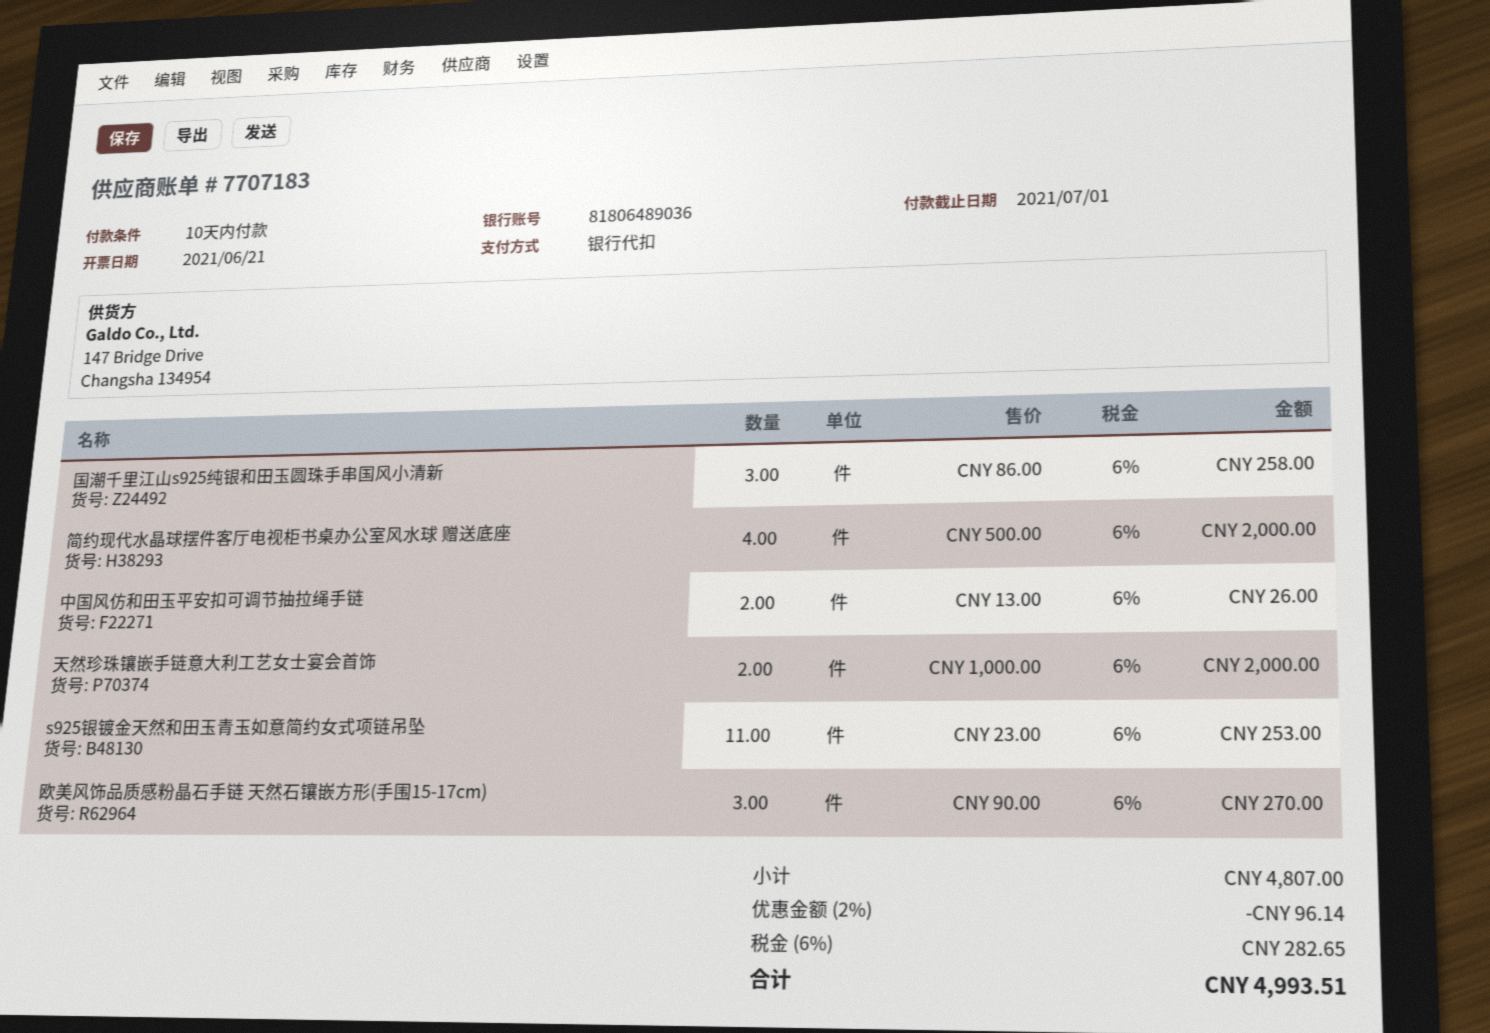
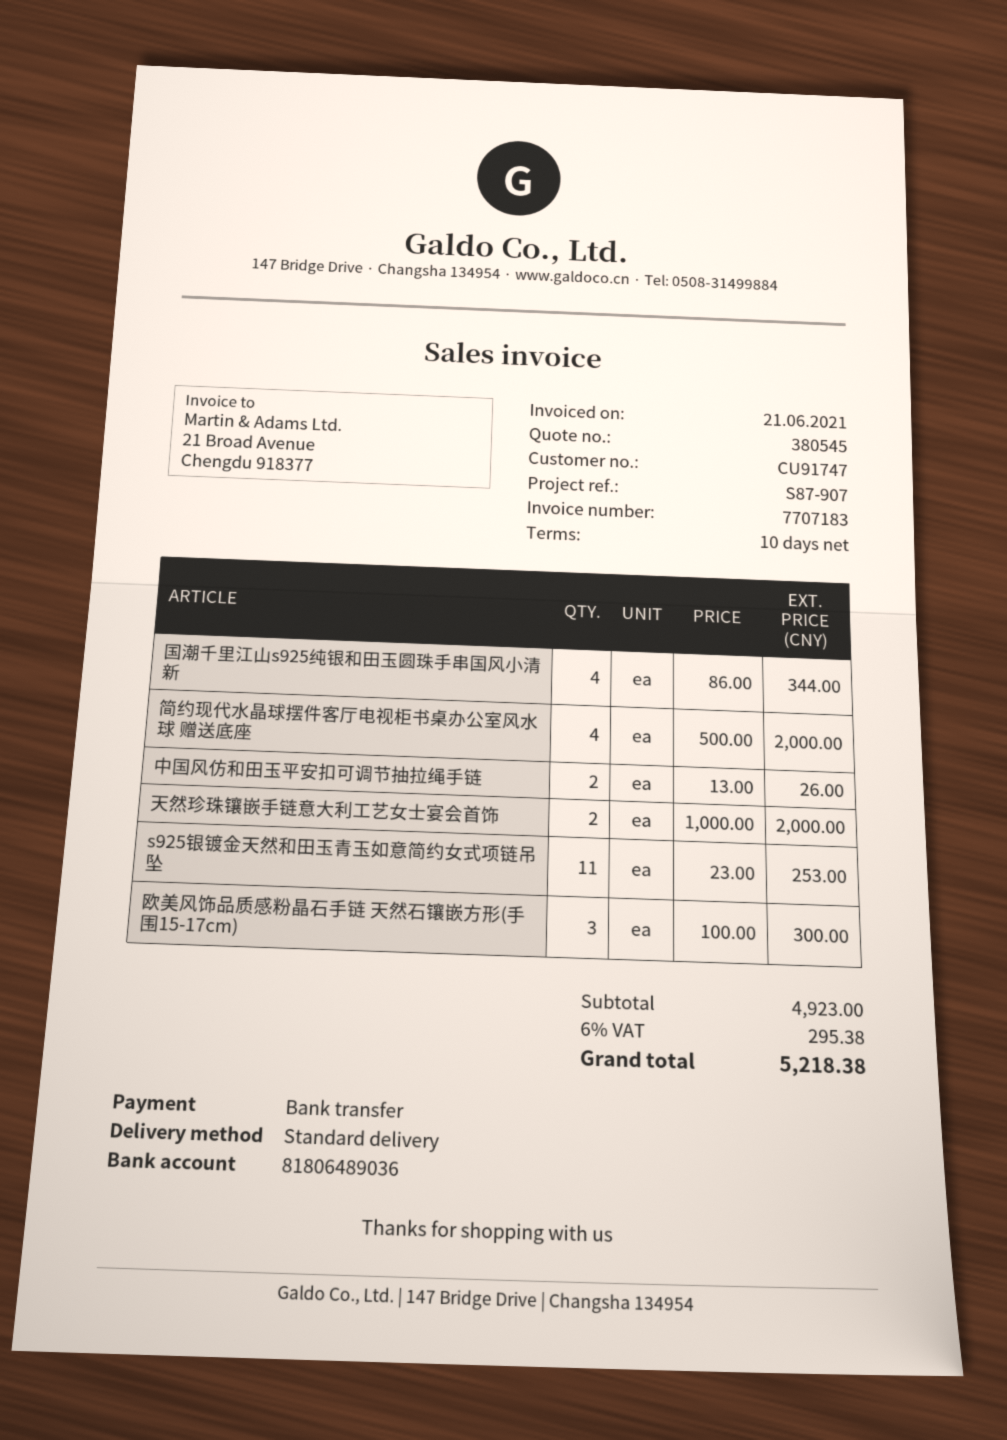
payment method: direct debit -> bank transfer
国潮千里江山s925纯银和田玉圆珠手串国风小清新: 3 x 86.00 = 258.00 -> 4 x 86.00 = 344.00
欧美风饰品质感粉晶石手链 天然石镶嵌方形(手围15-17cm): 3 x 90.00 = 270.00 -> 3 x 100.00 = 300.00
subtotal: 4807.00 -> 4923.00
discount: 2% = 96.14 -> none
tax: 6% = 282.65 -> 6% = 295.38
total: 4993.51 -> 5218.38

